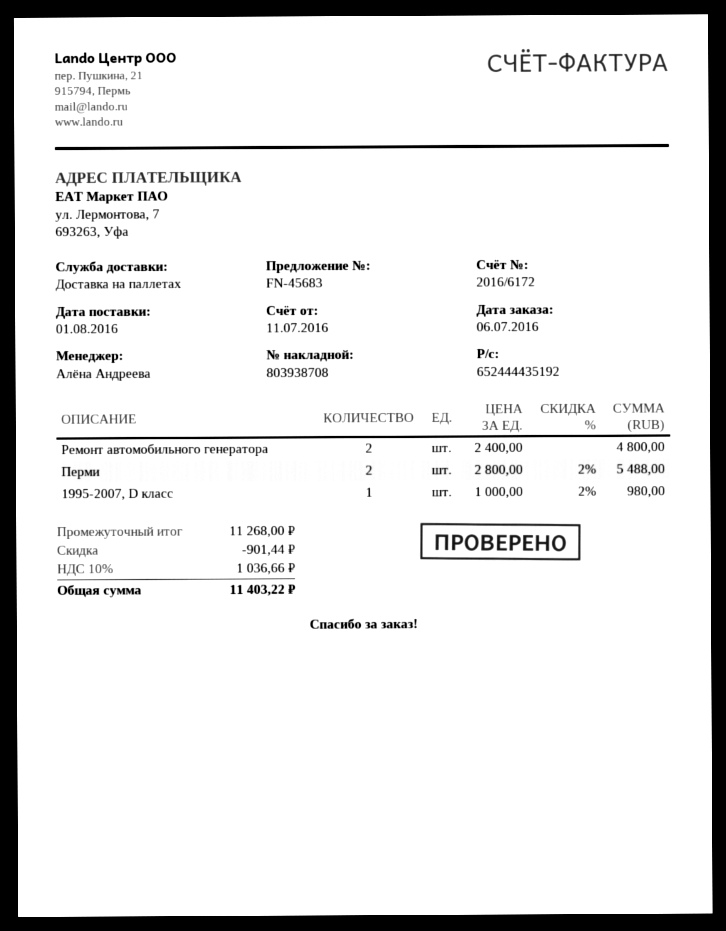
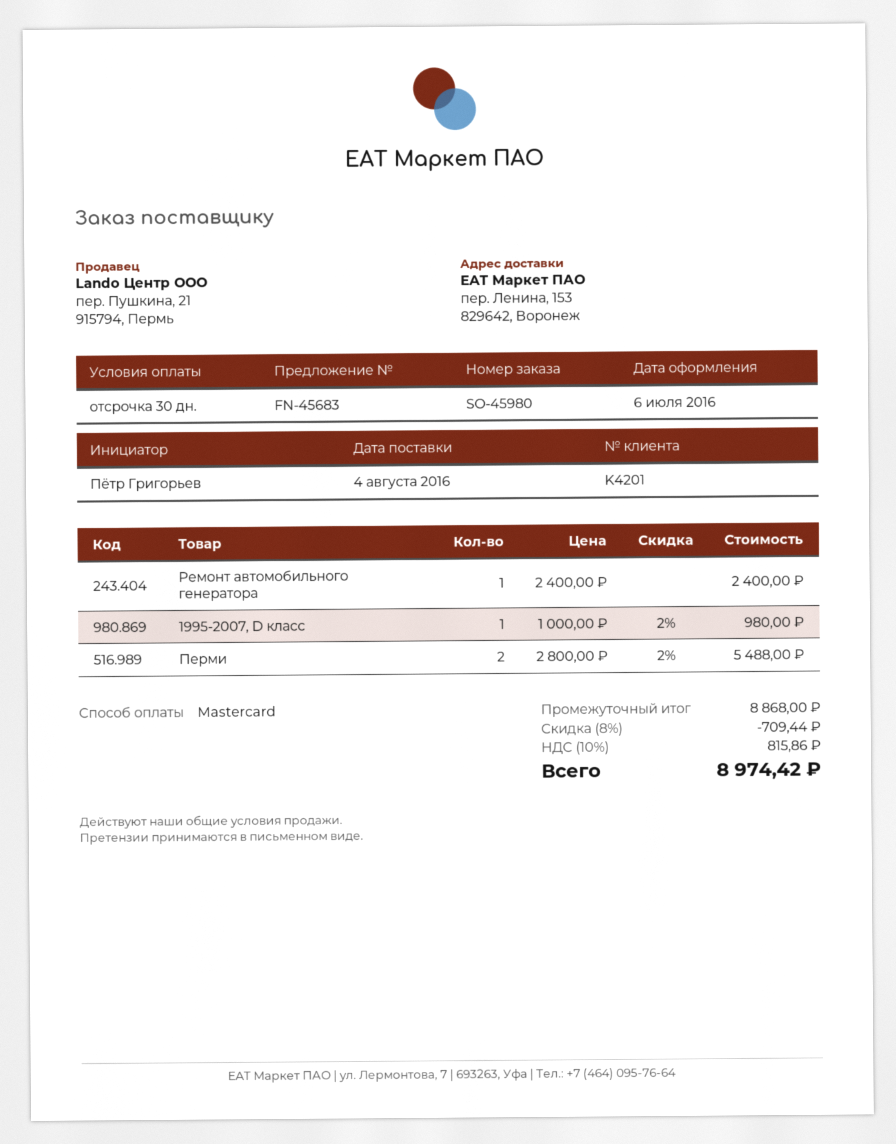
delivery date: 2016-08-01 -> 2016-08-04
Ремонт автомобильного генератора: 2 x 2400.00 = 4800.00 -> 1 x 2400.00 = 2400.00
subtotal: 11268.00 -> 8868.00
discount: 901.44 -> 709.44
tax: 10% = 1036.66 -> 10% = 815.86
total: 11403.22 -> 8974.42

